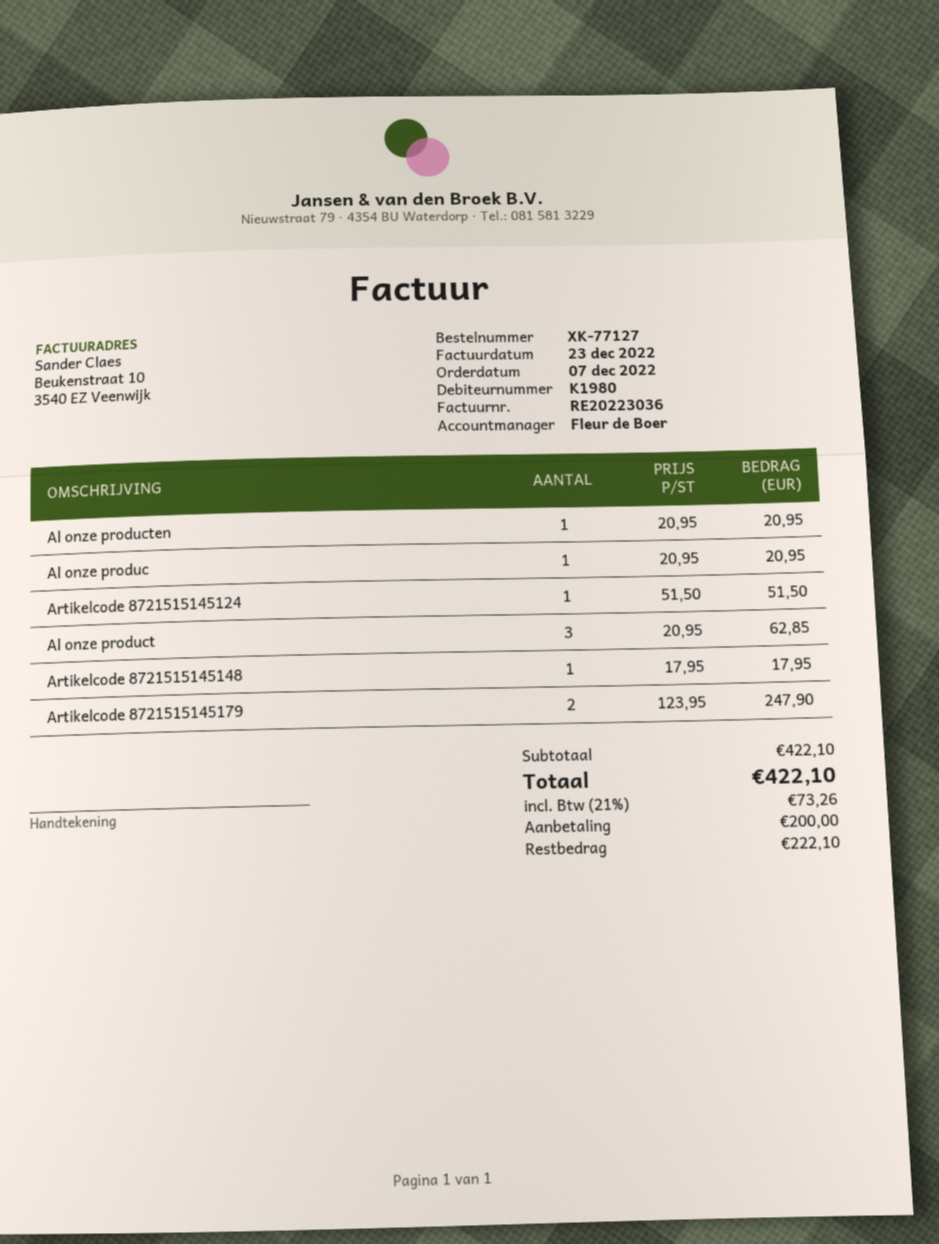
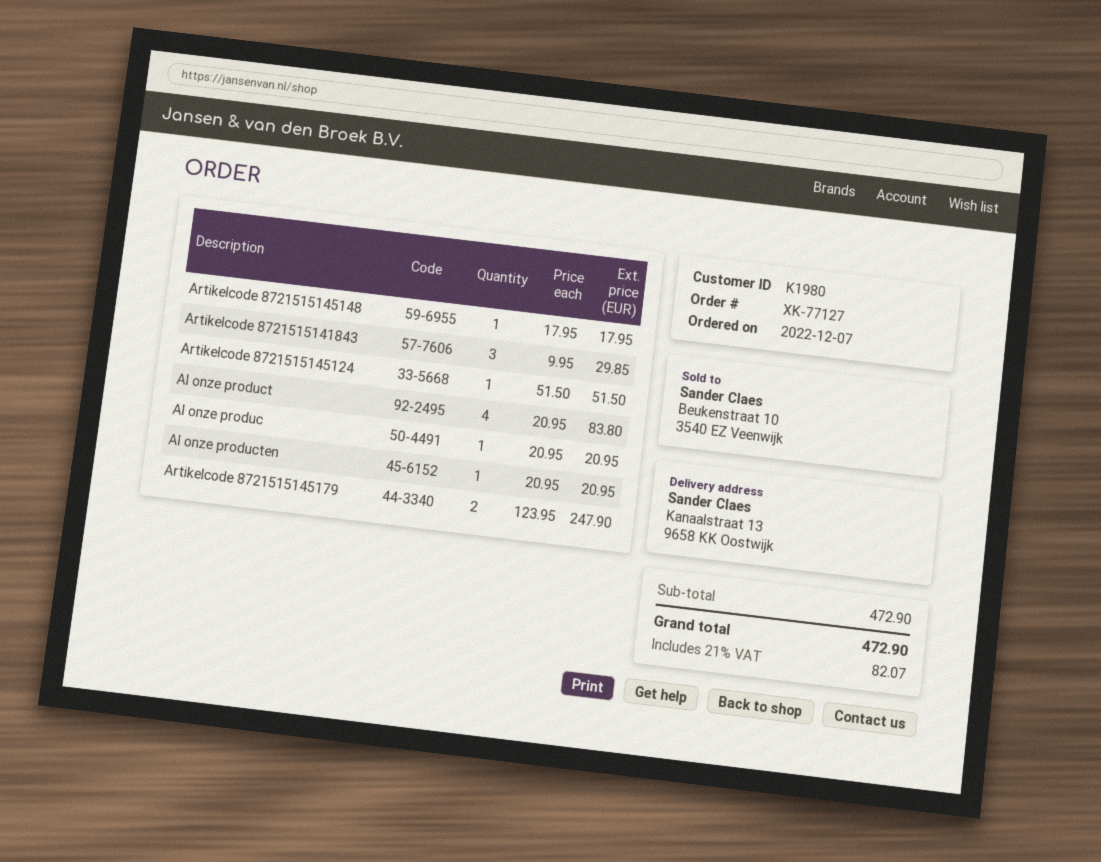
Al onze product: 3 x 20.95 = 62.85 -> 4 x 20.95 = 83.80
Artikelcode 8721515141843: none -> 3 x 9.95 = 29.85
subtotal: 422.10 -> 472.90
tax: 21% = 73.26 -> 21% = 82.07
total: 422.10 -> 472.90

